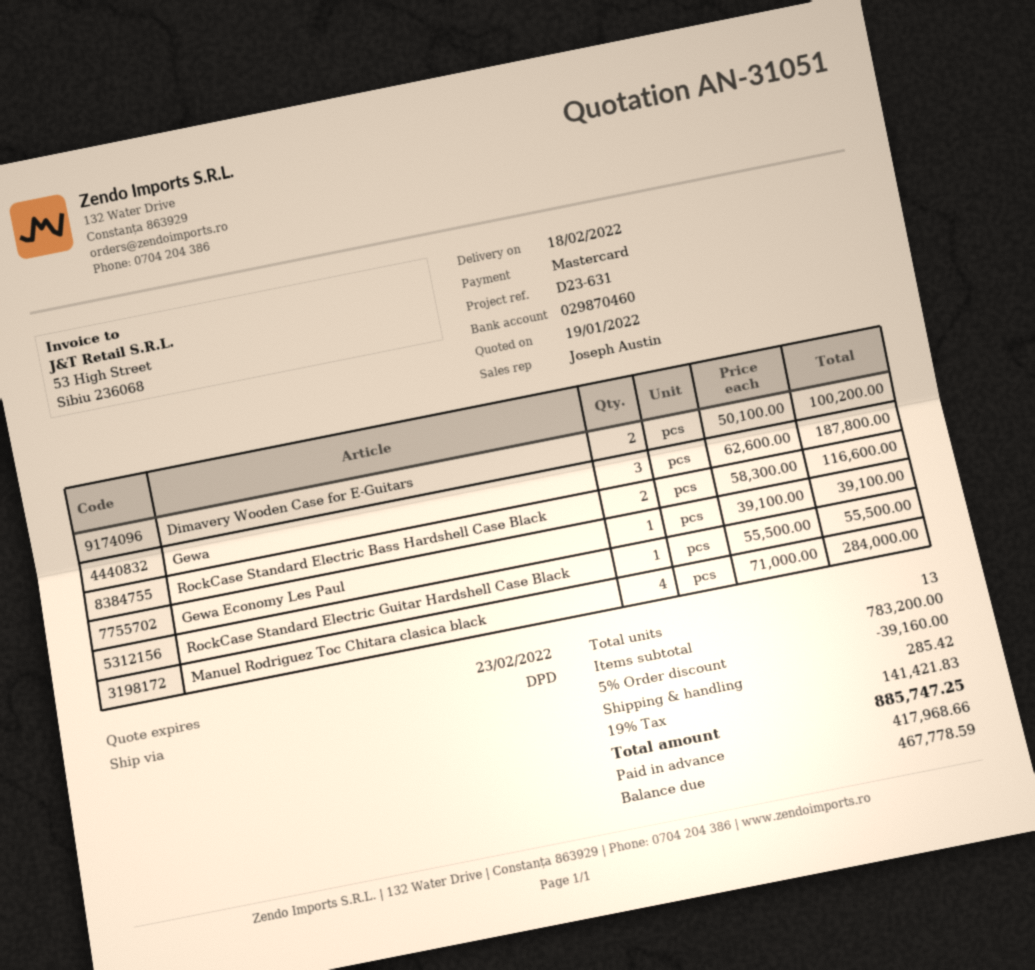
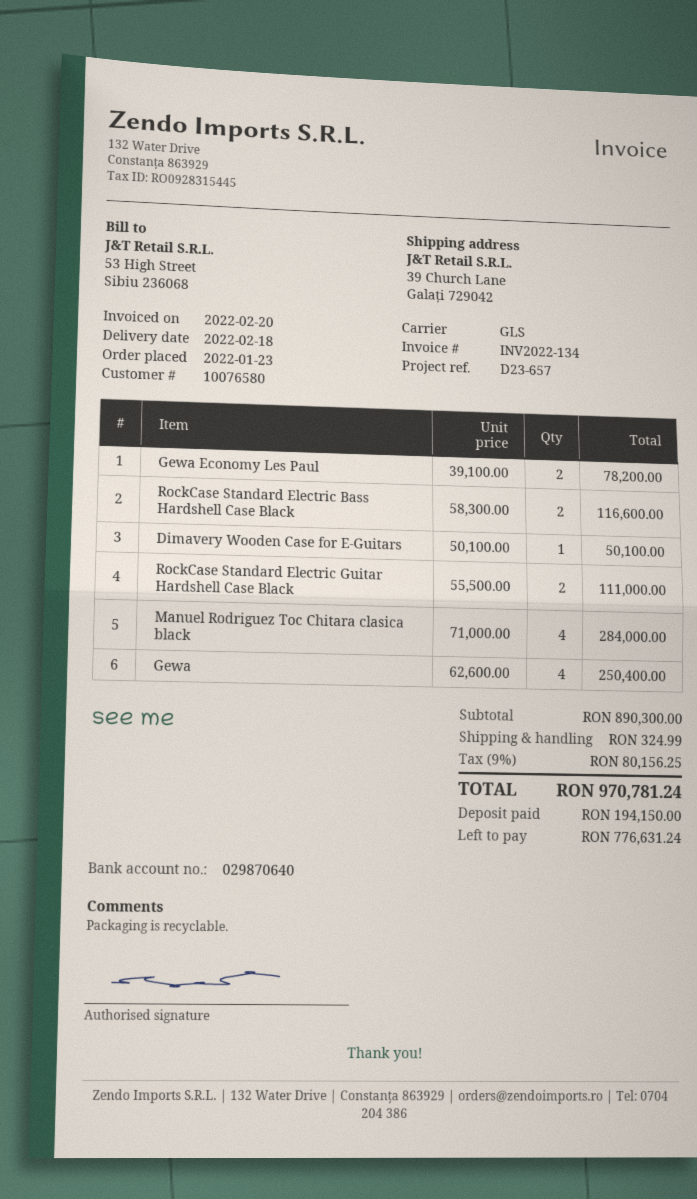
reference: D23-631 -> D23-657
bank account: 029870460 -> 029870640
shipping method: DPD -> GLS
Dimavery Wooden Case for E-Guitars: 2 x 50100.00 = 100200.00 -> 1 x 50100.00 = 50100.00
Gewa: 3 x 62600.00 = 187800.00 -> 4 x 62600.00 = 250400.00
Gewa Economy Les Paul: 1 x 39100.00 = 39100.00 -> 2 x 39100.00 = 78200.00
RockCase Standard Electric Guitar Hardshell Case Black: 1 x 55500.00 = 55500.00 -> 2 x 55500.00 = 111000.00
subtotal: 783200.00 -> 890300.00
discount: 5% = 39160.00 -> none
shipping: 285.42 -> 324.99
tax: 19% = 141421.83 -> 9% = 80156.25
total: 885747.25 -> 970781.24
deposit: 417968.66 -> 194150.00
balance: 467778.59 -> 776631.24

